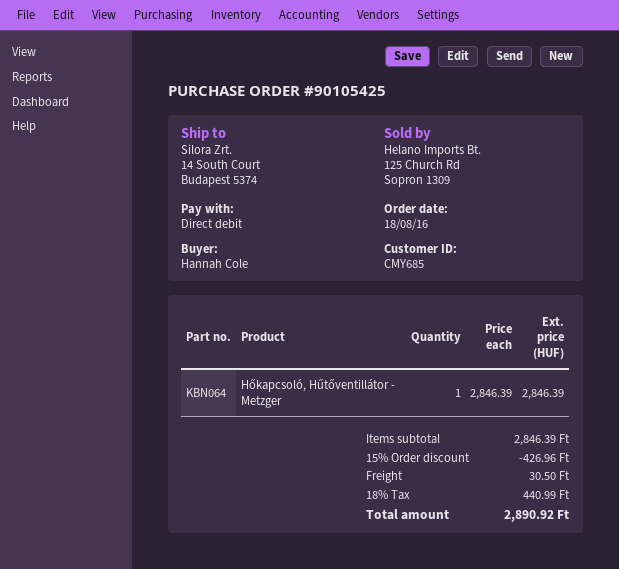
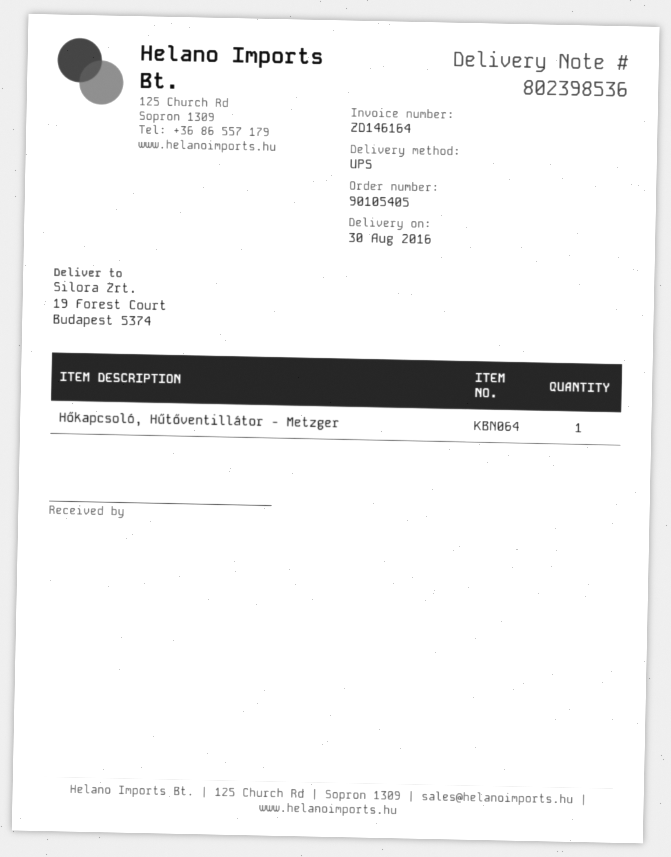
order number: 90105425 -> 90105405
ship to: 14 South Court, Budapest 5374 -> 19 Forest Court, Budapest 5374

